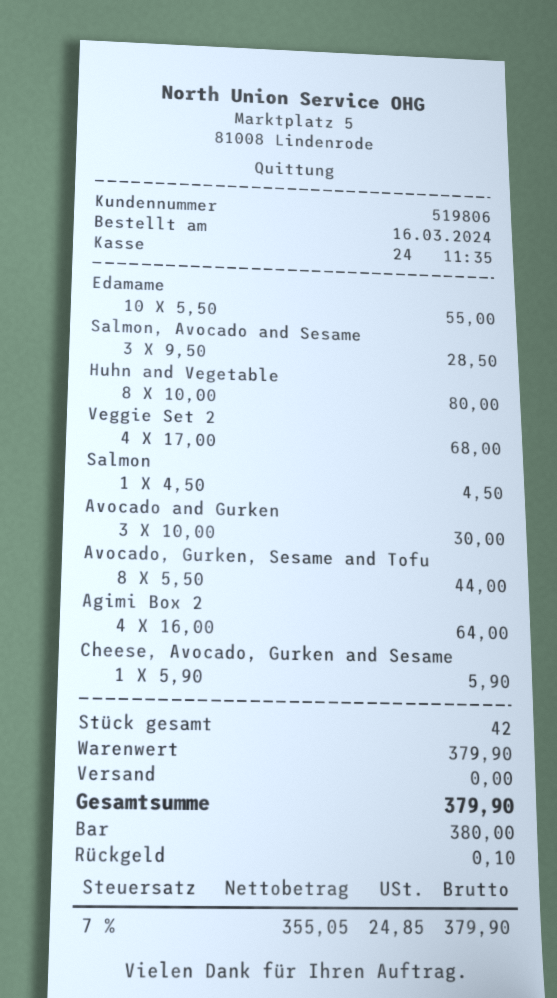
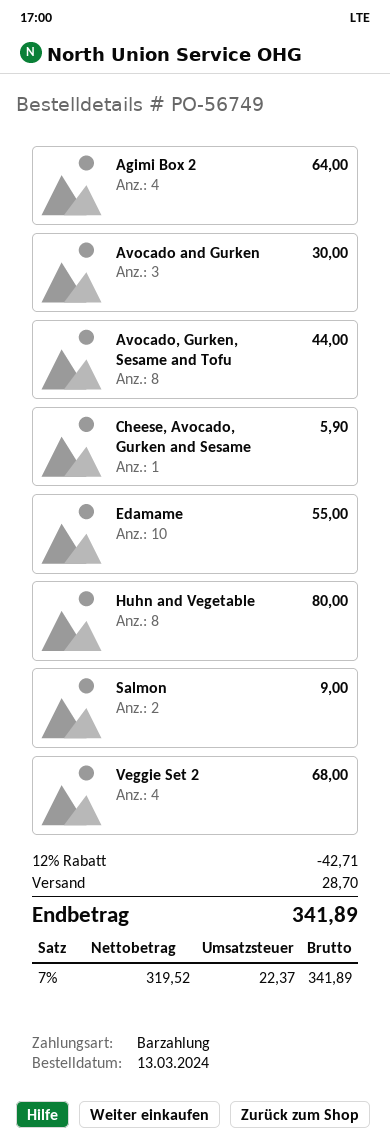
order date: 2024-03-16 -> 2024-03-13
Salmon, Avocado and Sesame: 3 for 28.50 -> none
Salmon: 1 for 4.50 -> 2 for 9.00
discount: none -> 12% = 42.71
shipping: 0.00 -> 28.70
net: 355.05 -> 319.52
tax: 7% = 24.85 -> 7% = 22.37
total: 379.90 -> 341.89

